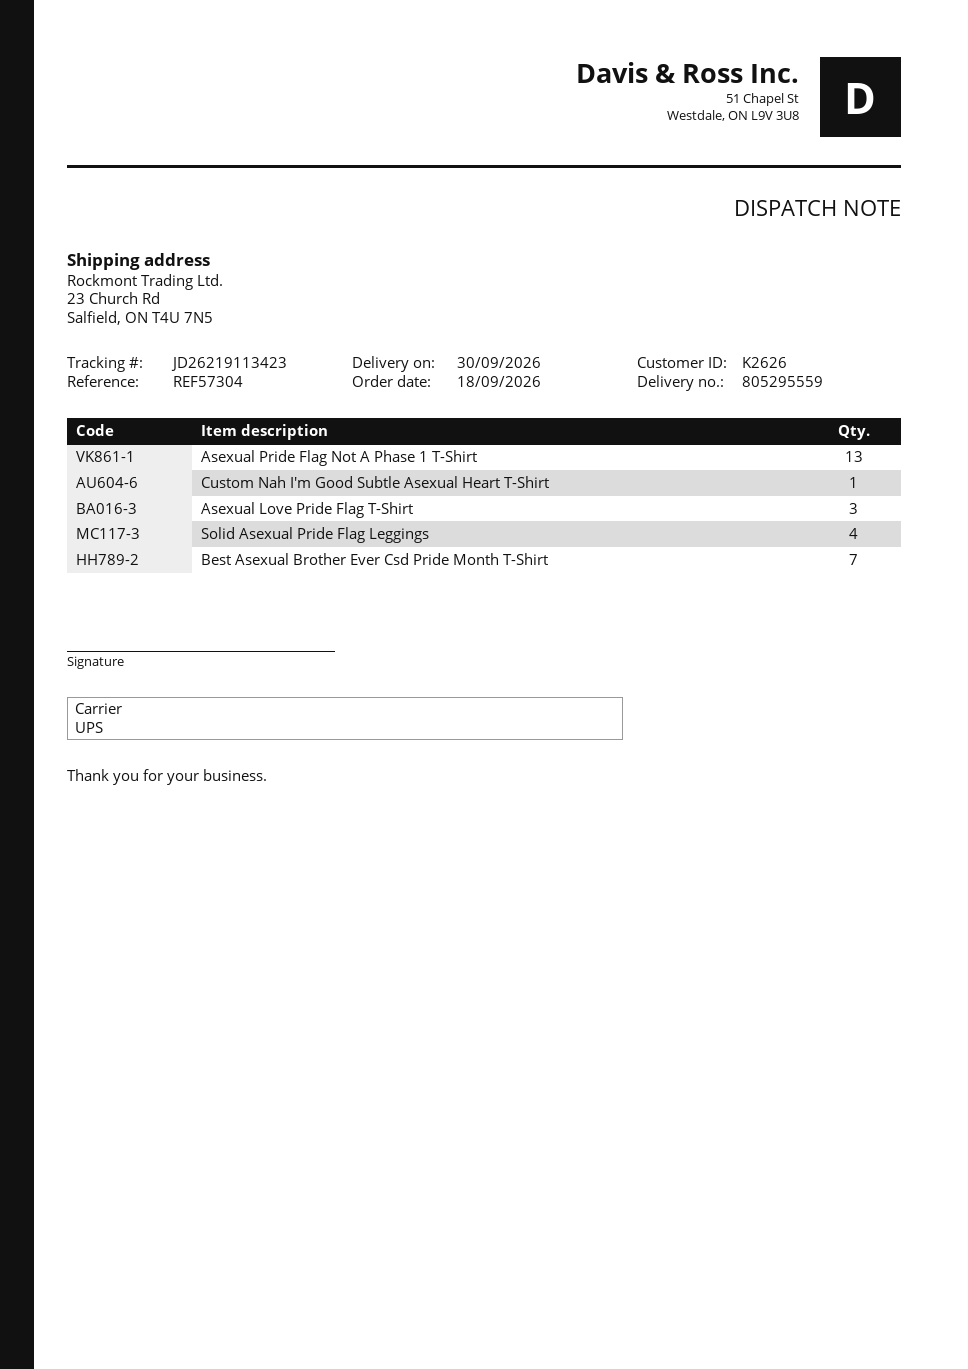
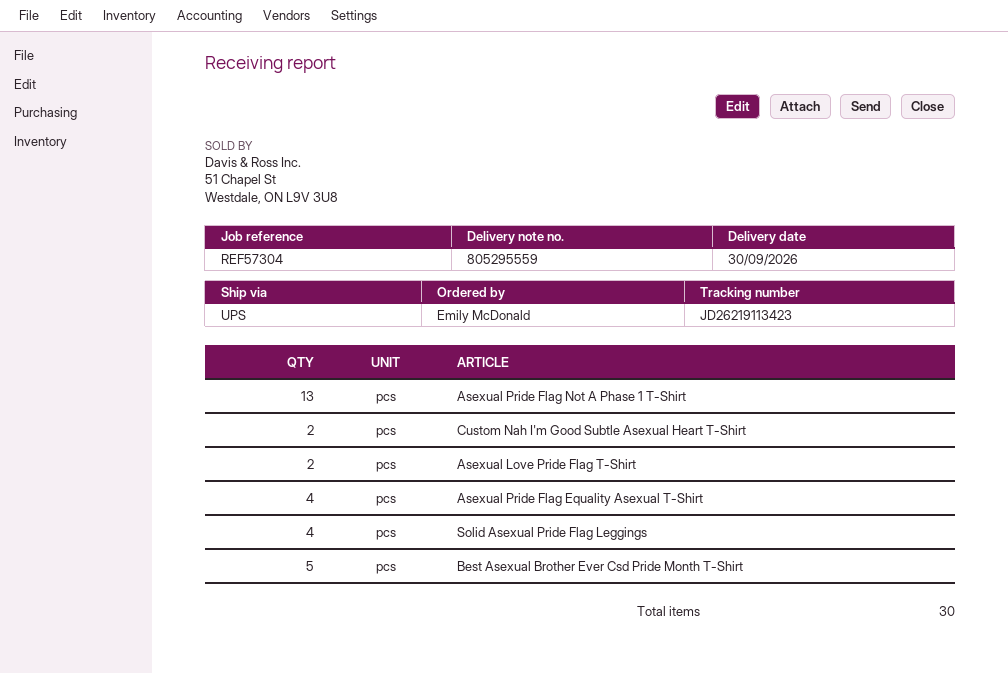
Custom Nah I'm Good Subtle Asexual Heart T-Shirt: 1 -> 2
Asexual Love Pride Flag T-Shirt: 3 -> 2
Best Asexual Brother Ever Csd Pride Month T-Shirt: 7 -> 5
Asexual Pride Flag Equality Asexual T-Shirt: none -> 4

